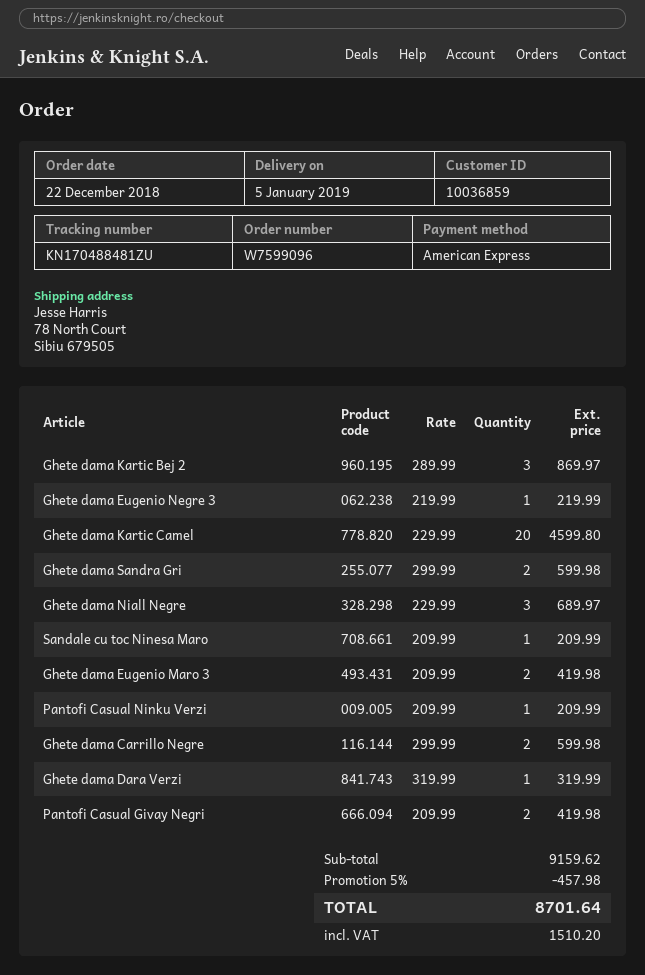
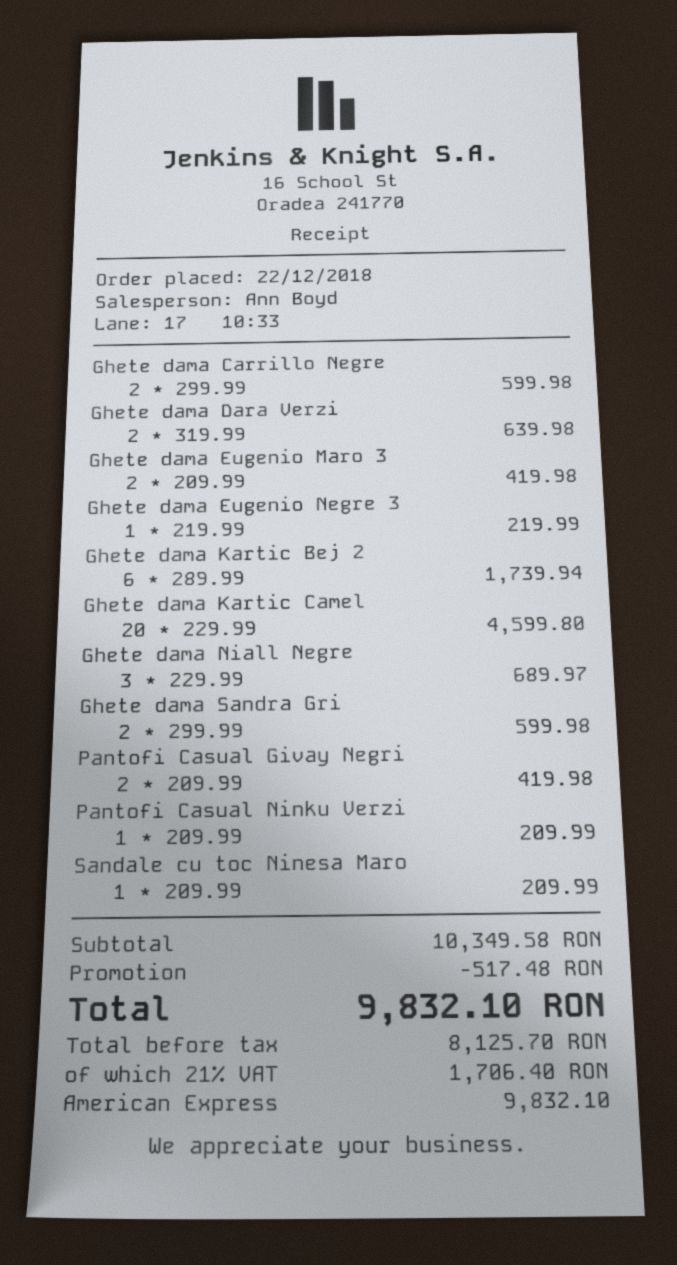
Ghete dama Kartic Bej 2: 3 x 289.99 = 869.97 -> 6 x 289.99 = 1739.94
Ghete dama Dara Verzi: 1 x 319.99 = 319.99 -> 2 x 319.99 = 639.98
subtotal: 9159.62 -> 10349.58
discount: 457.98 -> 517.48
tax: 1510.20 -> 1706.40
total: 8701.64 -> 9832.10

